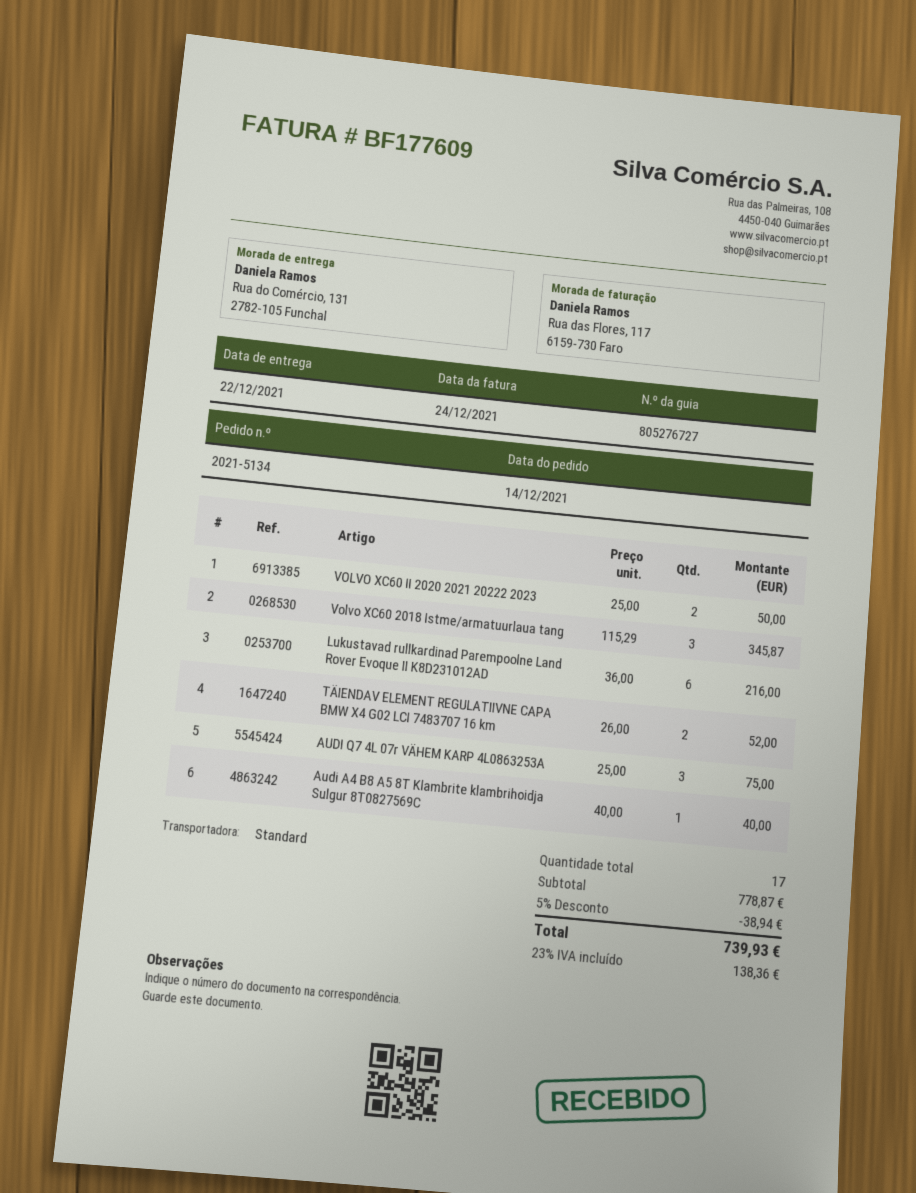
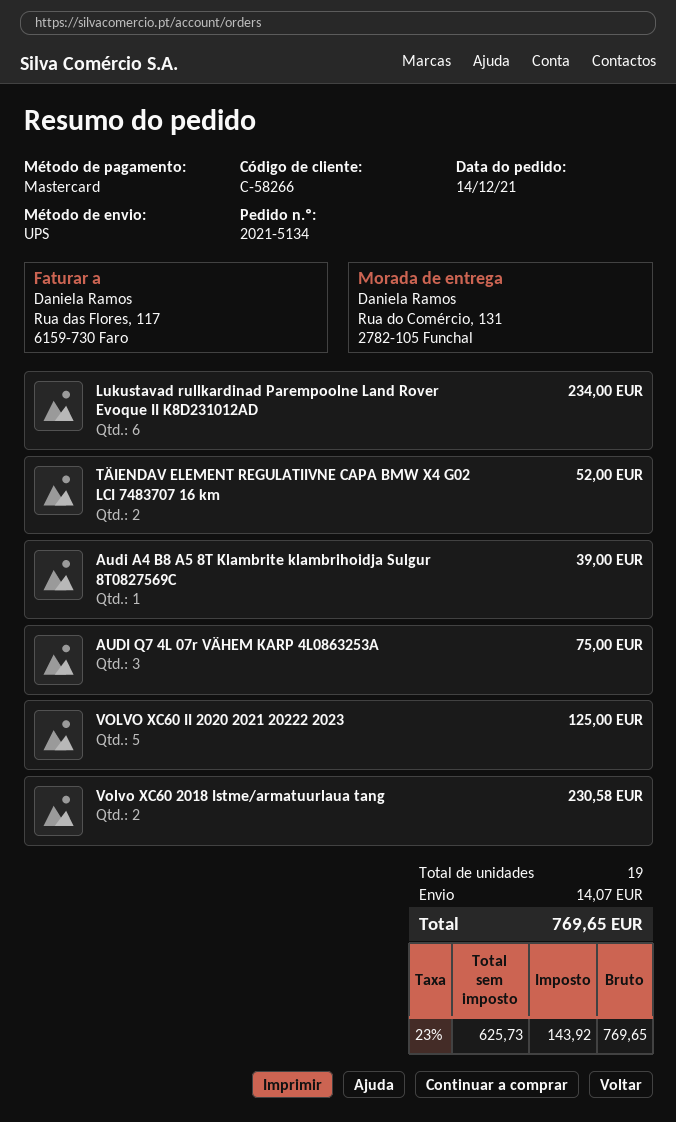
shipping method: standard -> UPS
VOLVO XC60 II 2020 2021 20222 2023: 2 for 50.00 -> 5 for 125.00
Volvo XC60 2018 Istme/armatuurlaua tang: 3 for 345.87 -> 2 for 230.58
Lukustavad rullkardinad Parempoolne Land Rover Evoque II K8D231012AD: 6 for 216.00 -> 6 for 234.00
Audi A4 B8 A5 8T Klambrite klambrihoidja Sulgur 8T0827569C: 1 for 40.00 -> 1 for 39.00
total quantity: 17 -> 19
discount: 5% = 38.94 -> none
shipping: none -> 14.07
tax: 23% = 138.36 -> 23% = 143.92
total: 739.93 -> 769.65

